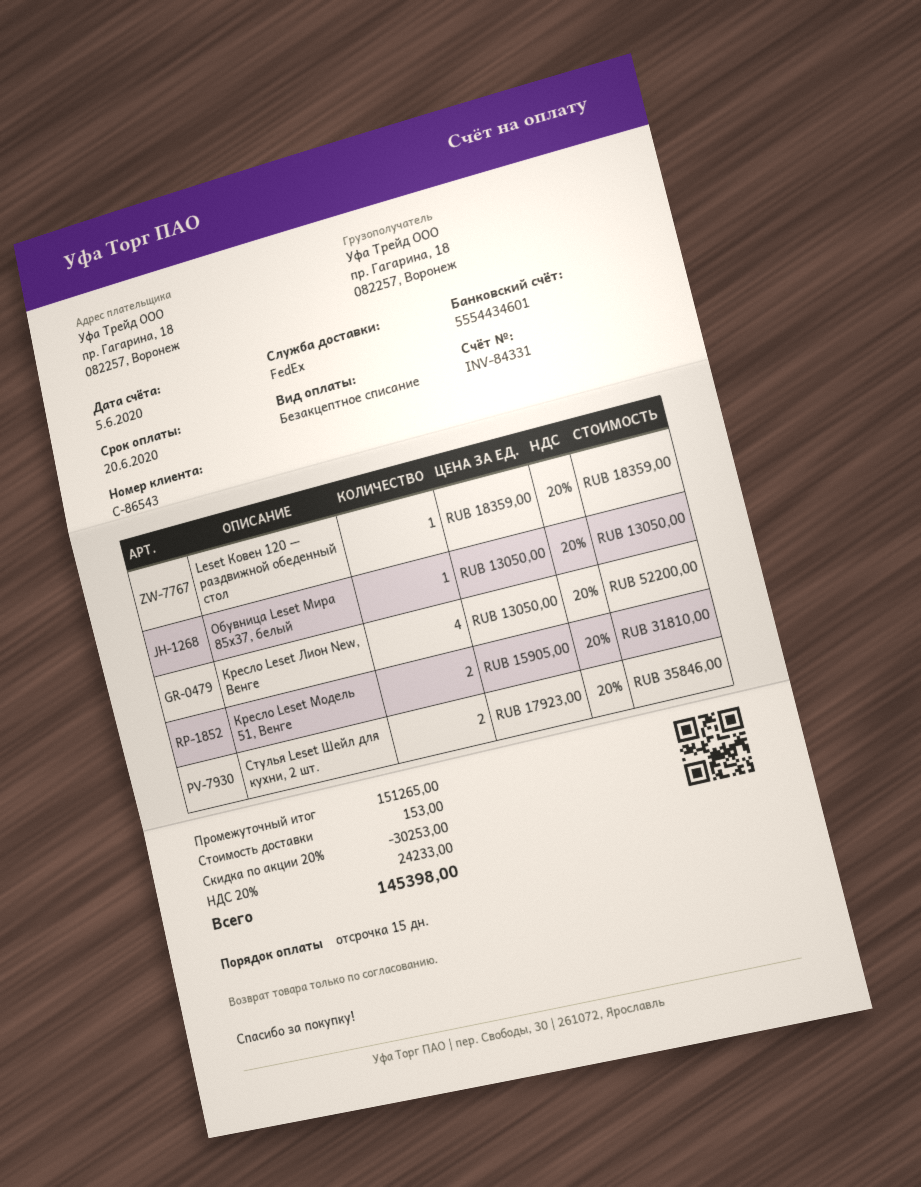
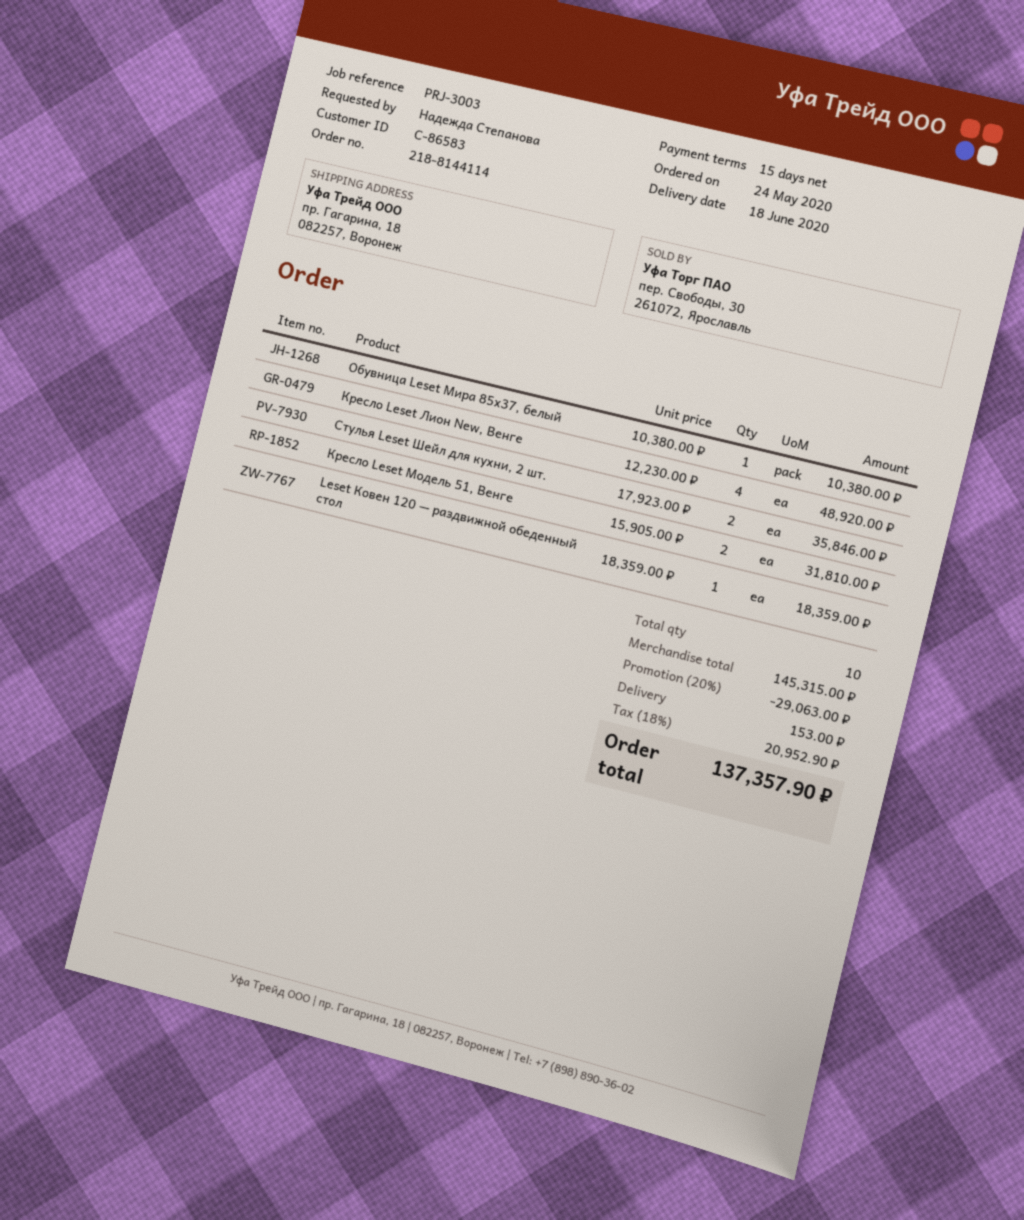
customer number: C-86543 -> C-86583
Обувница Leset Мира 85х37, белый: 1 x 13050.00 = 13050.00 -> 1 x 10380.00 = 10380.00
Кресло Leset Лион New, Венге: 4 x 13050.00 = 52200.00 -> 4 x 12230.00 = 48920.00
subtotal: 151265.00 -> 145315.00
discount: 20% = 30253.00 -> 20% = 29063.00
tax: 20% = 24233.00 -> 18% = 20952.90
total: 145398.00 -> 137357.90

